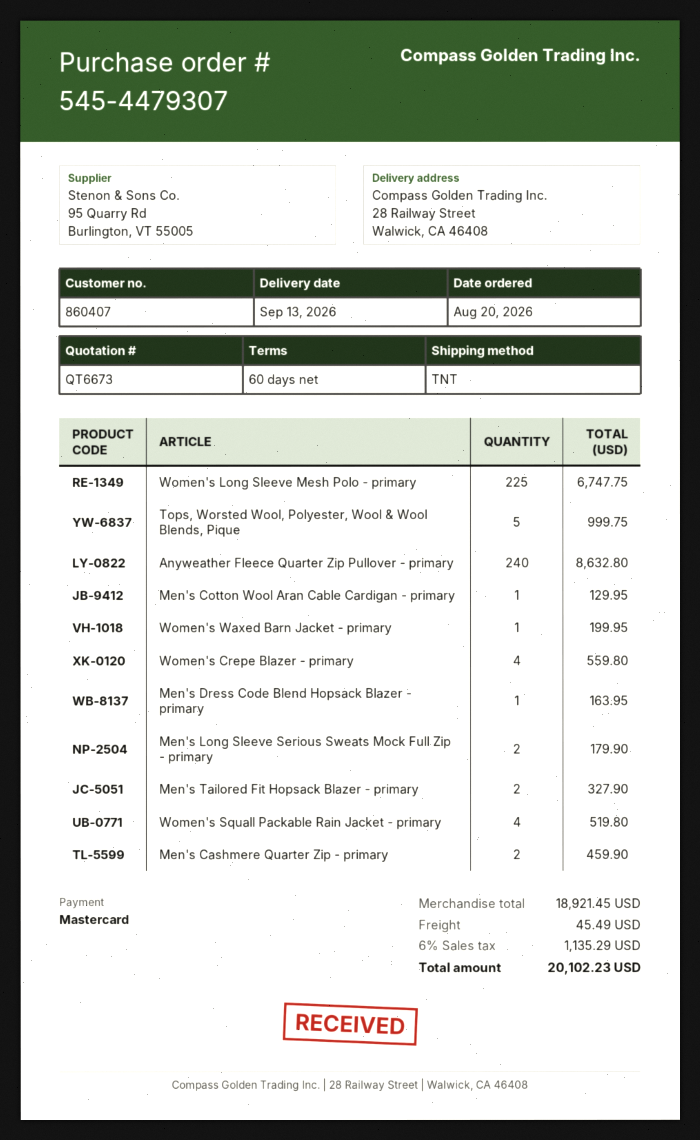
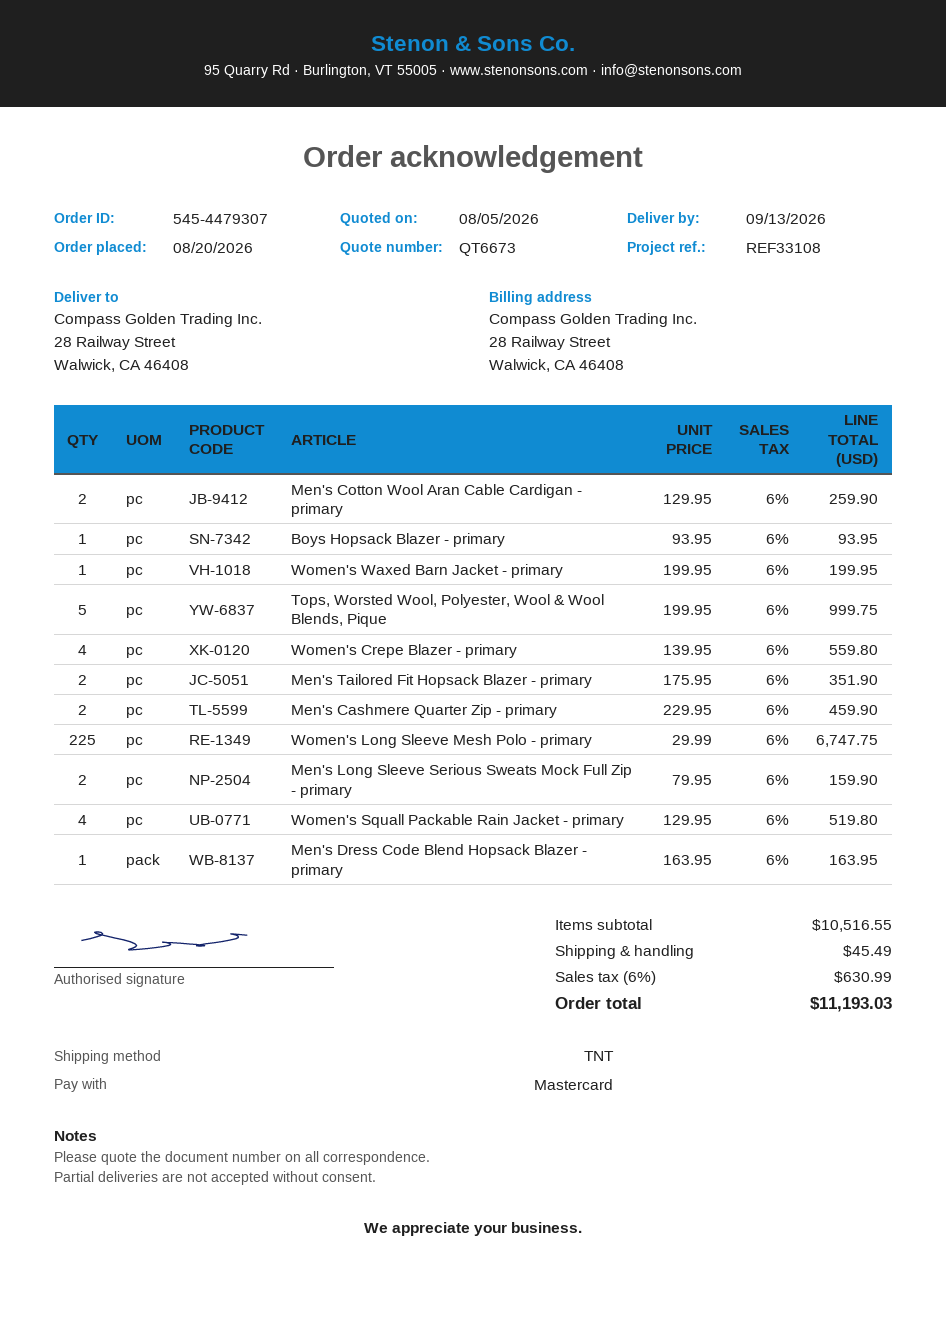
Anyweather Fleece Quarter Zip Pullover - primary: 240 for 8632.80 -> none
Men's Cotton Wool Aran Cable Cardigan - primary: 1 for 129.95 -> 2 for 259.90
Men's Long Sleeve Serious Sweats Mock Full Zip - primary: 2 for 179.90 -> 2 for 159.90
Men's Tailored Fit Hopsack Blazer - primary: 2 for 327.90 -> 2 for 351.90
Boys Hopsack Blazer - primary: none -> 1 for 93.95
subtotal: 18921.45 -> 10516.55
tax: 6% = 1135.29 -> 6% = 630.99
total: 20102.23 -> 11193.03

